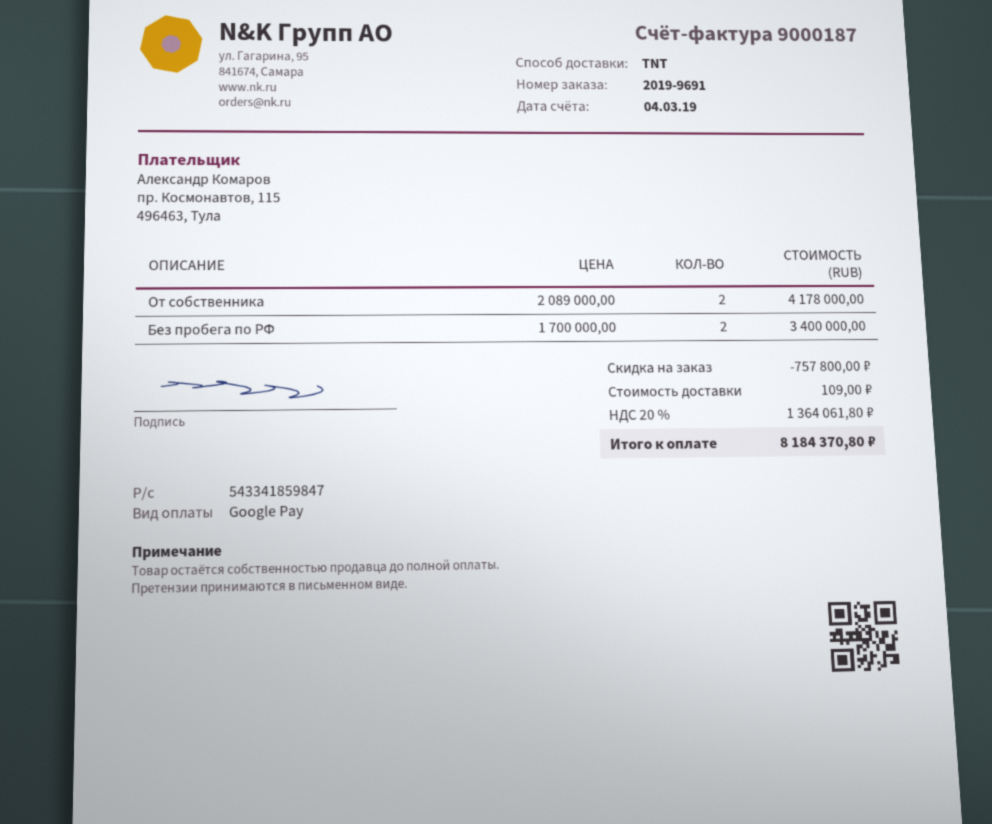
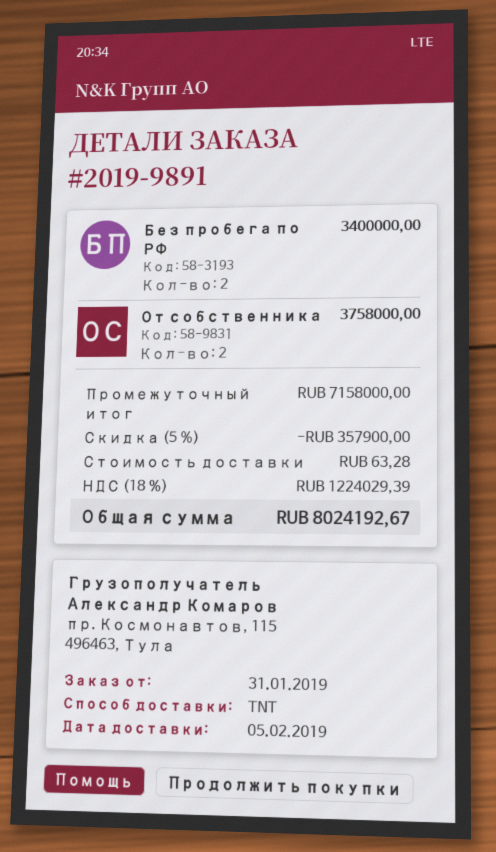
order number: 2019-9691 -> 2019-9891
От собственника: 2 for 4178000.00 -> 2 for 3758000.00
discount: 757800.00 -> 357900.00
shipping: 109.00 -> 63.28
tax: 20% = 1364061.80 -> 18% = 1224029.39
total: 8184370.80 -> 8024192.67

